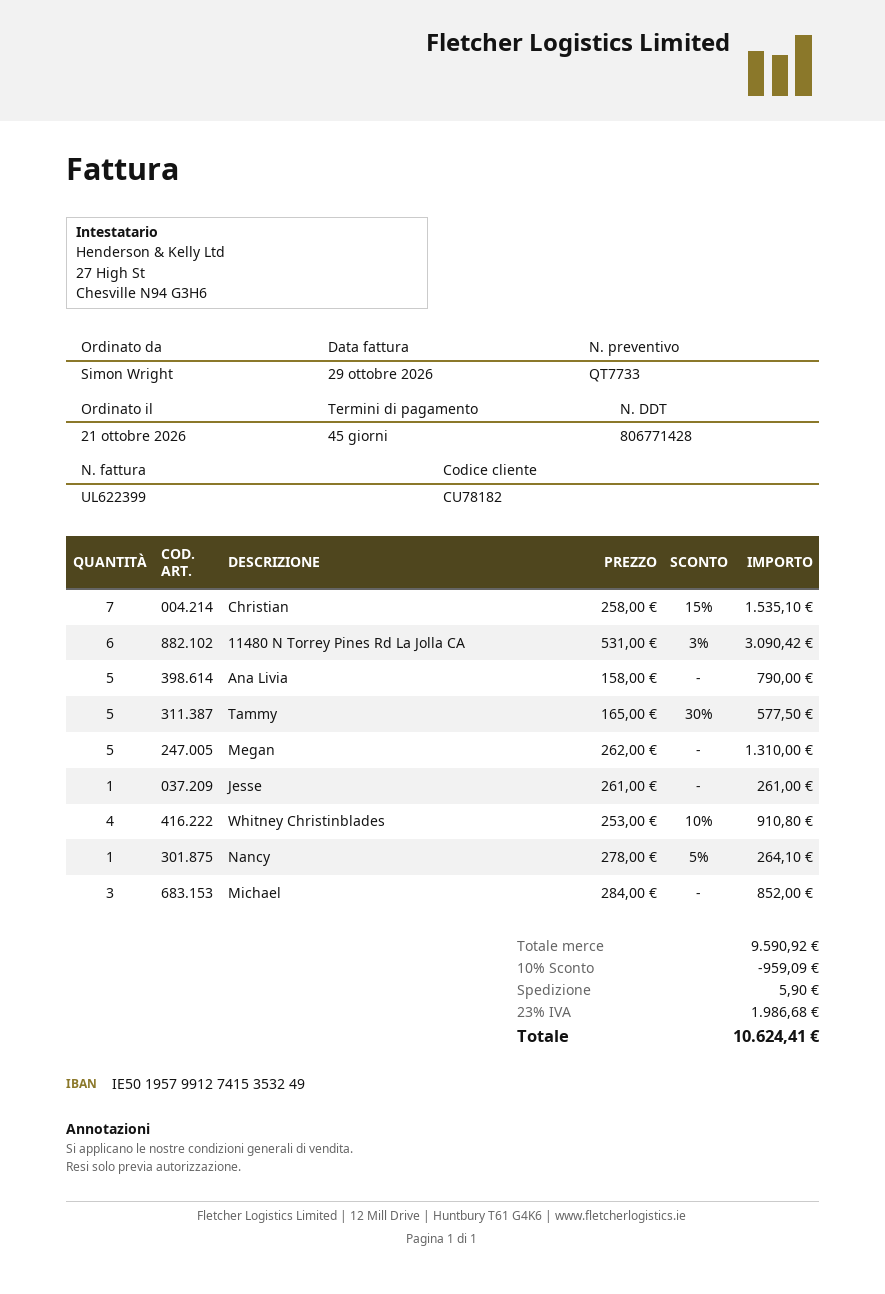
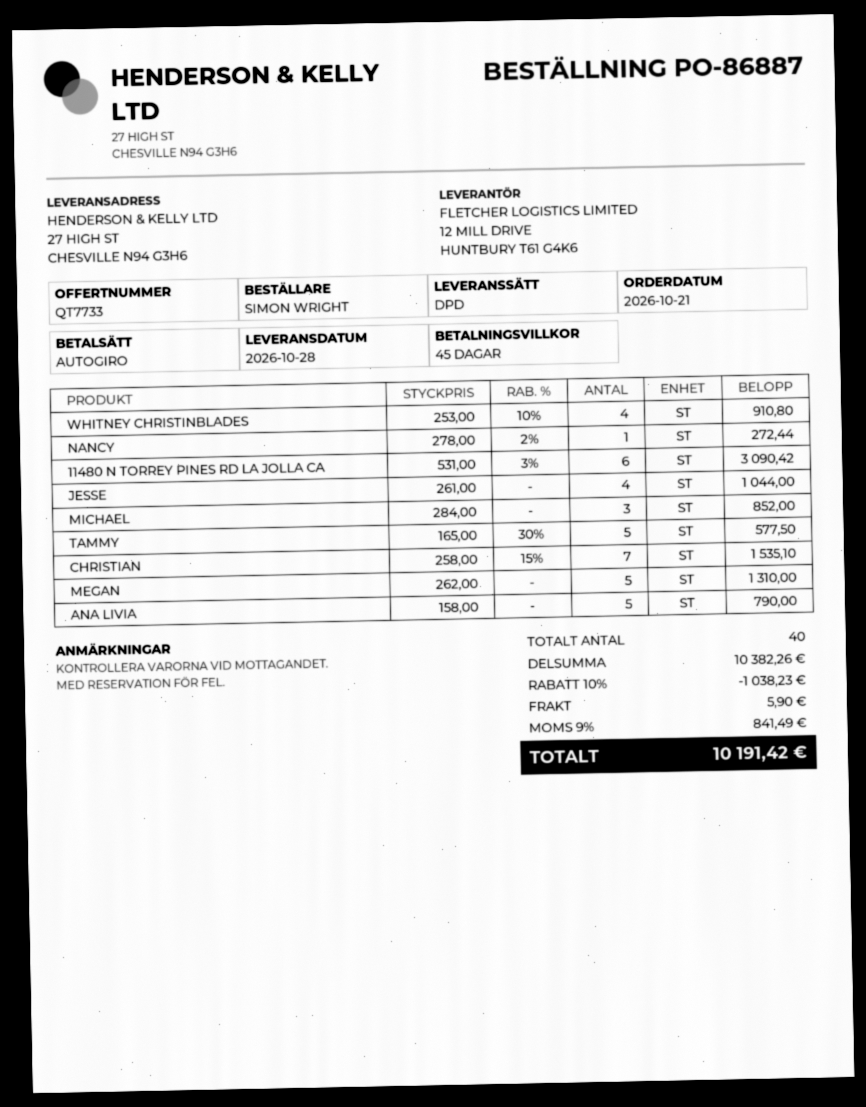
Jesse: 1 x 261.00 = 261.00 -> 4 x 261.00 = 1044.00
Nancy: 1 x 278.00 - 5% = 264.10 -> 1 x 278.00 - 2% = 272.44
subtotal: 9590.92 -> 10382.26
discount: 10% = 959.09 -> 10% = 1038.23
tax: 23% = 1986.68 -> 9% = 841.49
total: 10624.41 -> 10191.42

